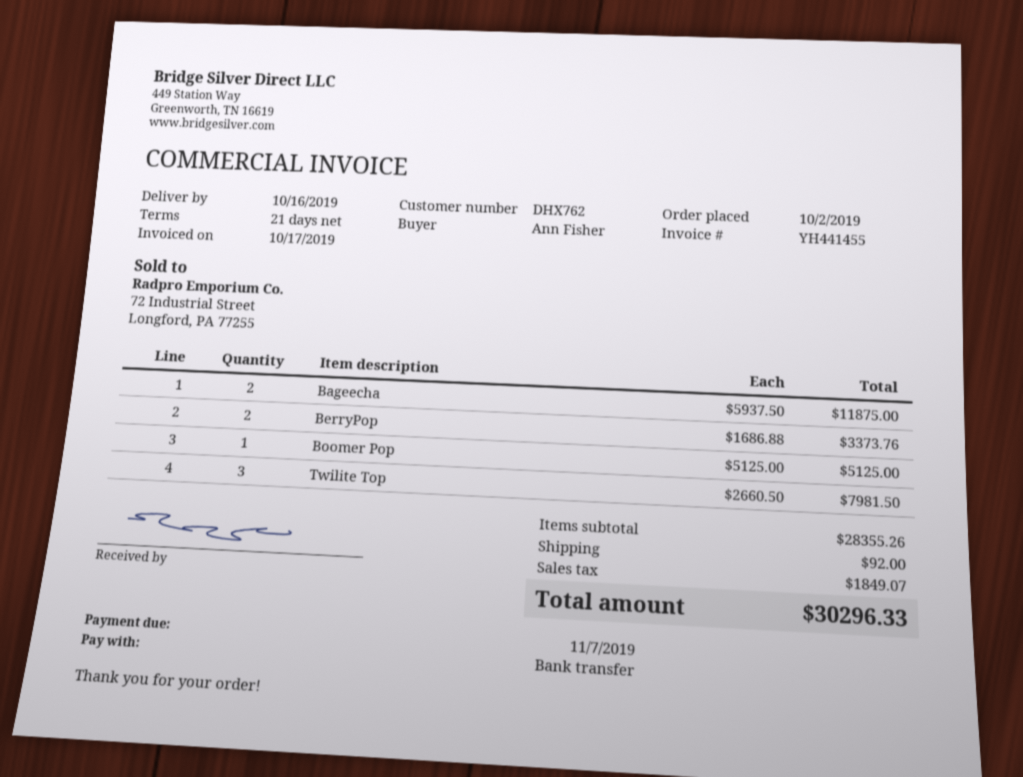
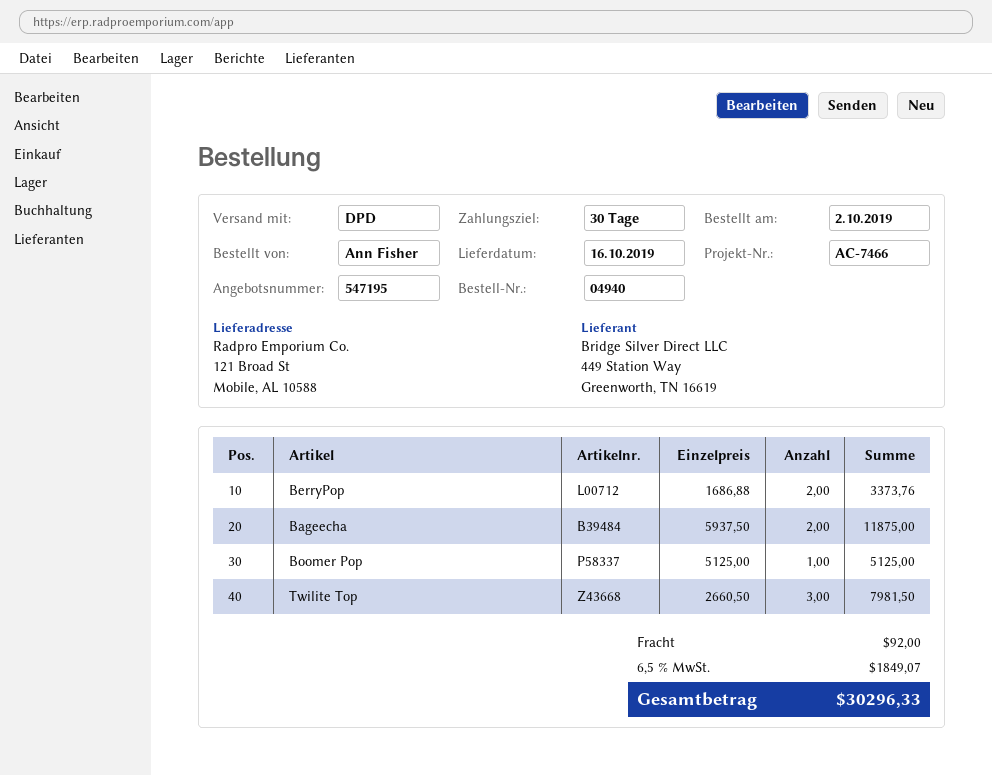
payment terms: 21 days -> 30 days

